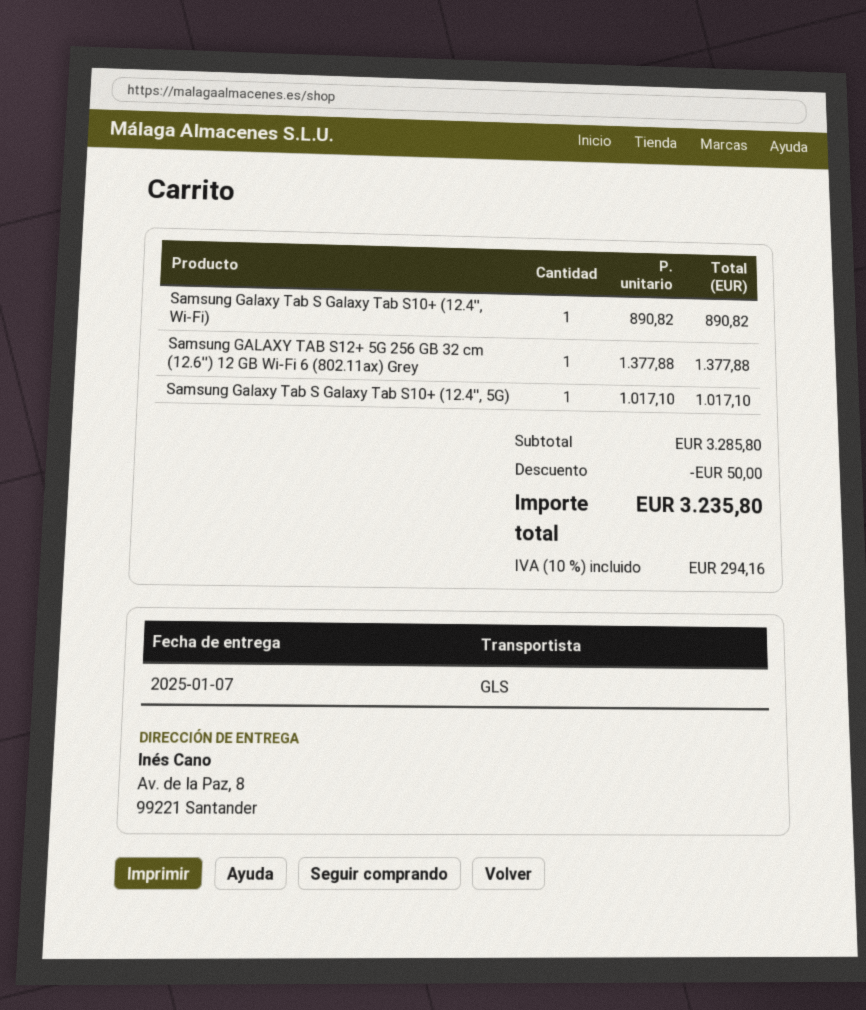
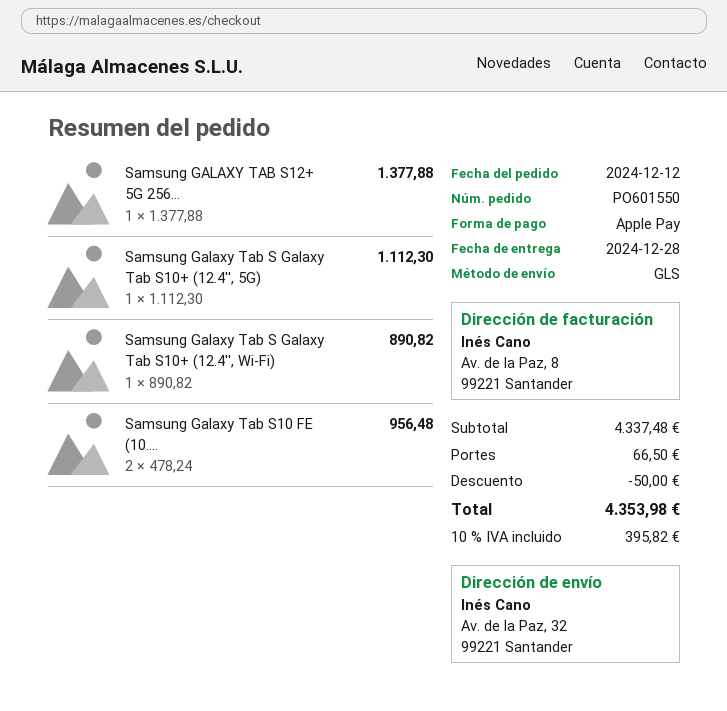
delivery date: 2025-01-07 -> 2024-12-28
ship to: Av. de la Paz, 8, 99221 Santander -> Av. de la Paz, 32, 99221 Santander
Samsung Galaxy Tab S Galaxy Tab S10+ (12.4'', 5G): 1 x 1017.10 = 1017.10 -> 1 x 1112.30 = 1112.30
Samsung Galaxy Tab S10 FE (10....: none -> 2 x 478.24 = 956.48
subtotal: 3285.80 -> 4337.48
shipping: none -> 66.50
tax: 10% = 294.16 -> 10% = 395.82
total: 3235.80 -> 4353.98

